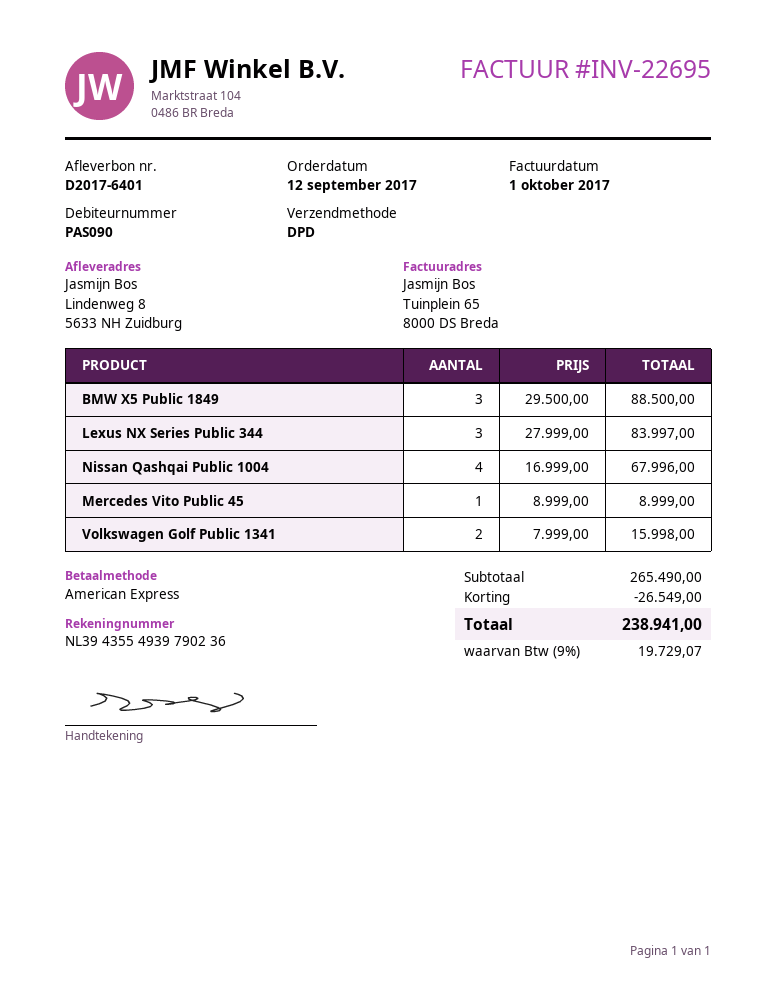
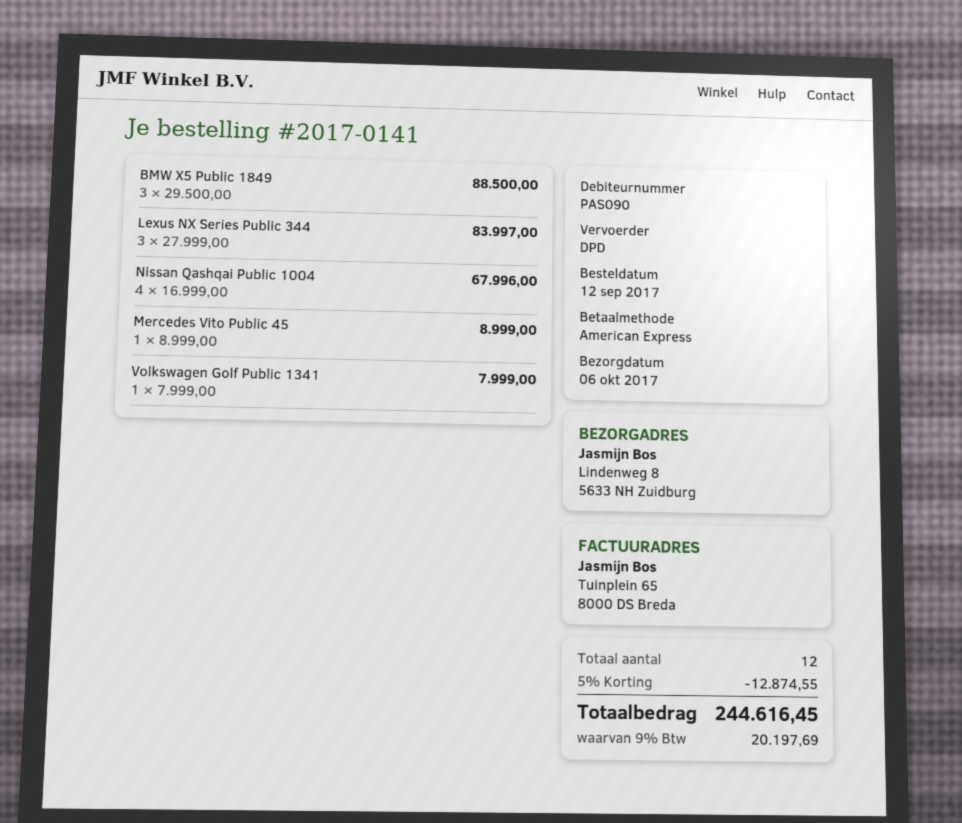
Volkswagen Golf Public 1341: 2 x 7999.00 = 15998.00 -> 1 x 7999.00 = 7999.00
discount: 26549.00 -> 12874.55
tax: 9% = 19729.07 -> 9% = 20197.69
total: 238941.00 -> 244616.45

